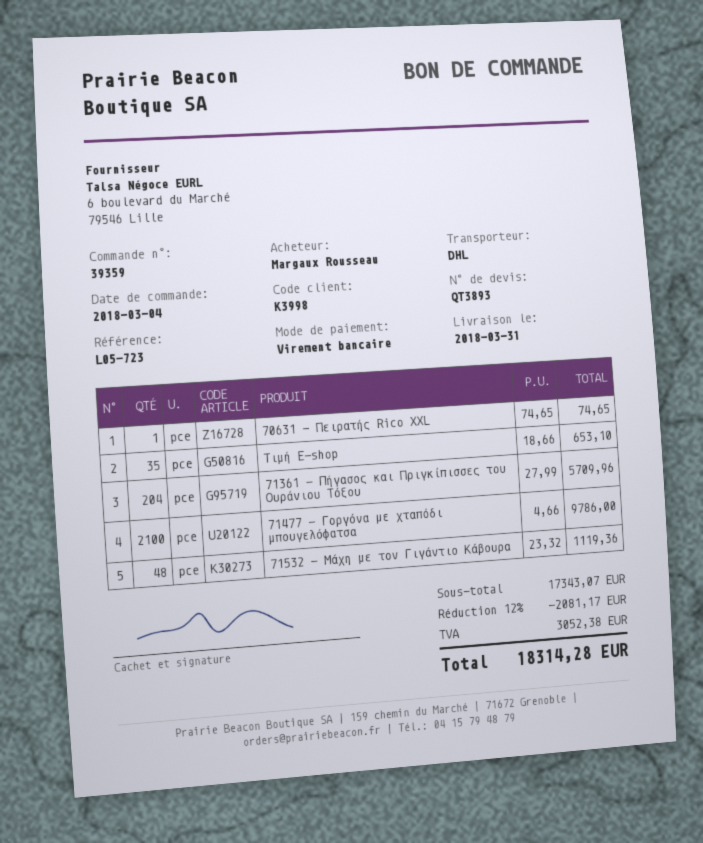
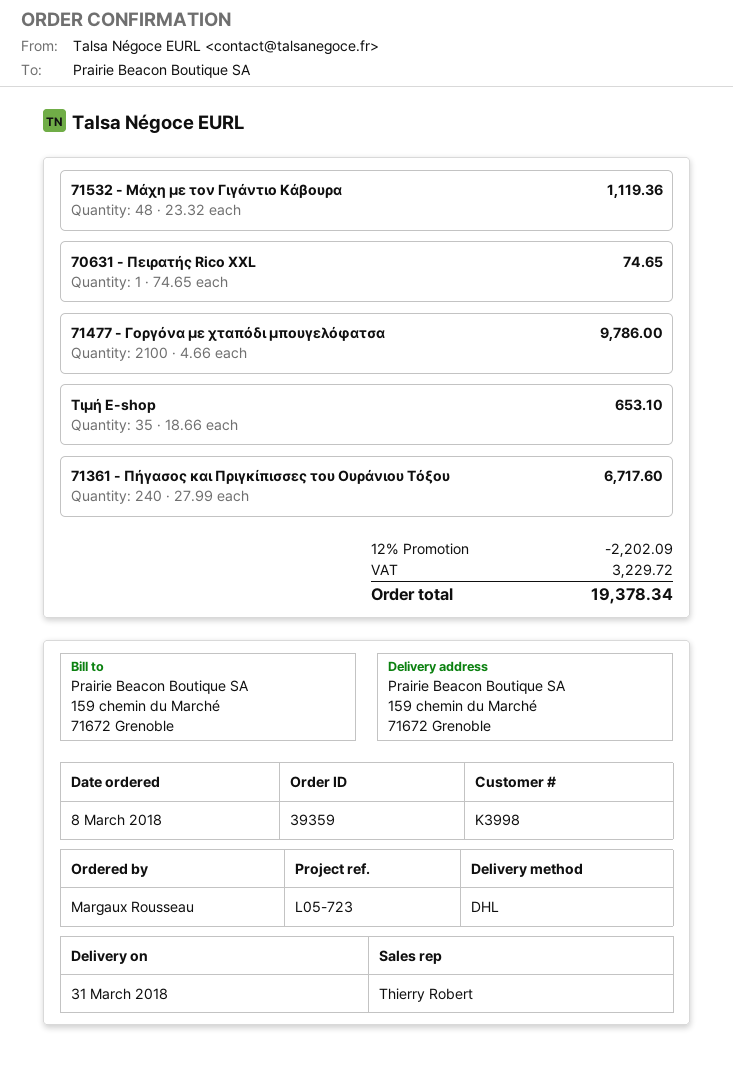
order date: 2018-03-04 -> 2018-03-08
71361 - Πήγασος και Πριγκίπισσες του Ουράνιου Τόξου: 204 x 27.99 = 5709.96 -> 240 x 27.99 = 6717.60
discount: 12% = 2081.17 -> 12% = 2202.09
tax: 3052.38 -> 3229.72
total: 18314.28 -> 19378.34

